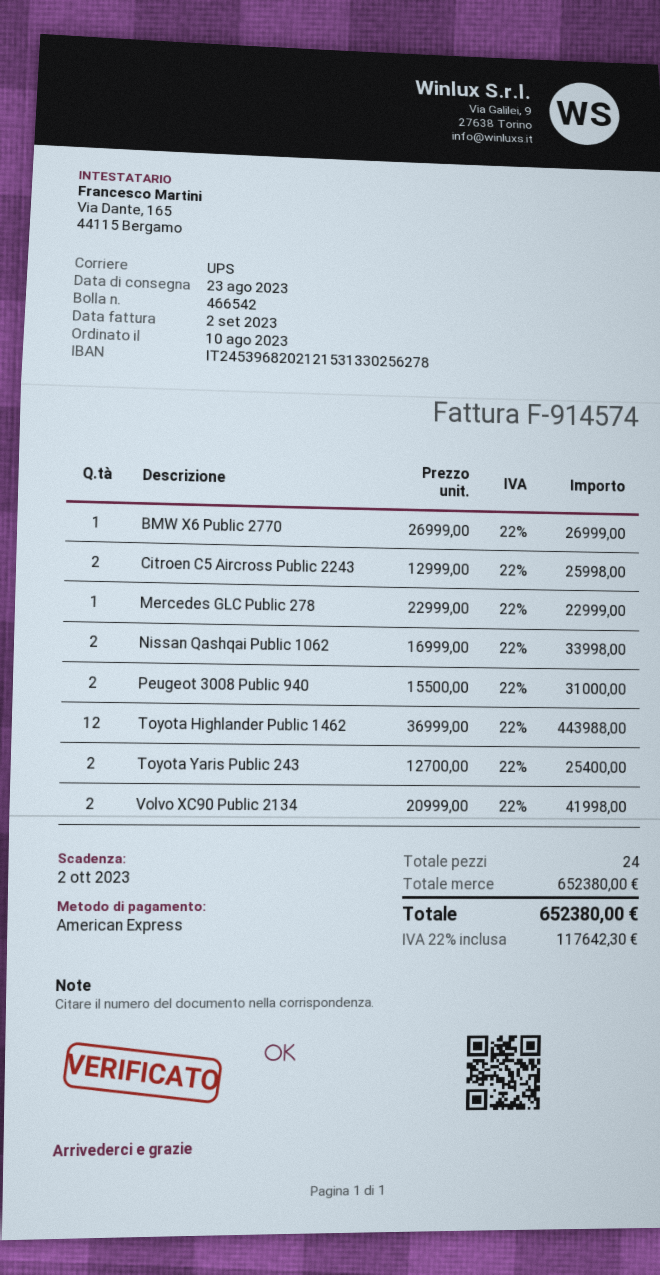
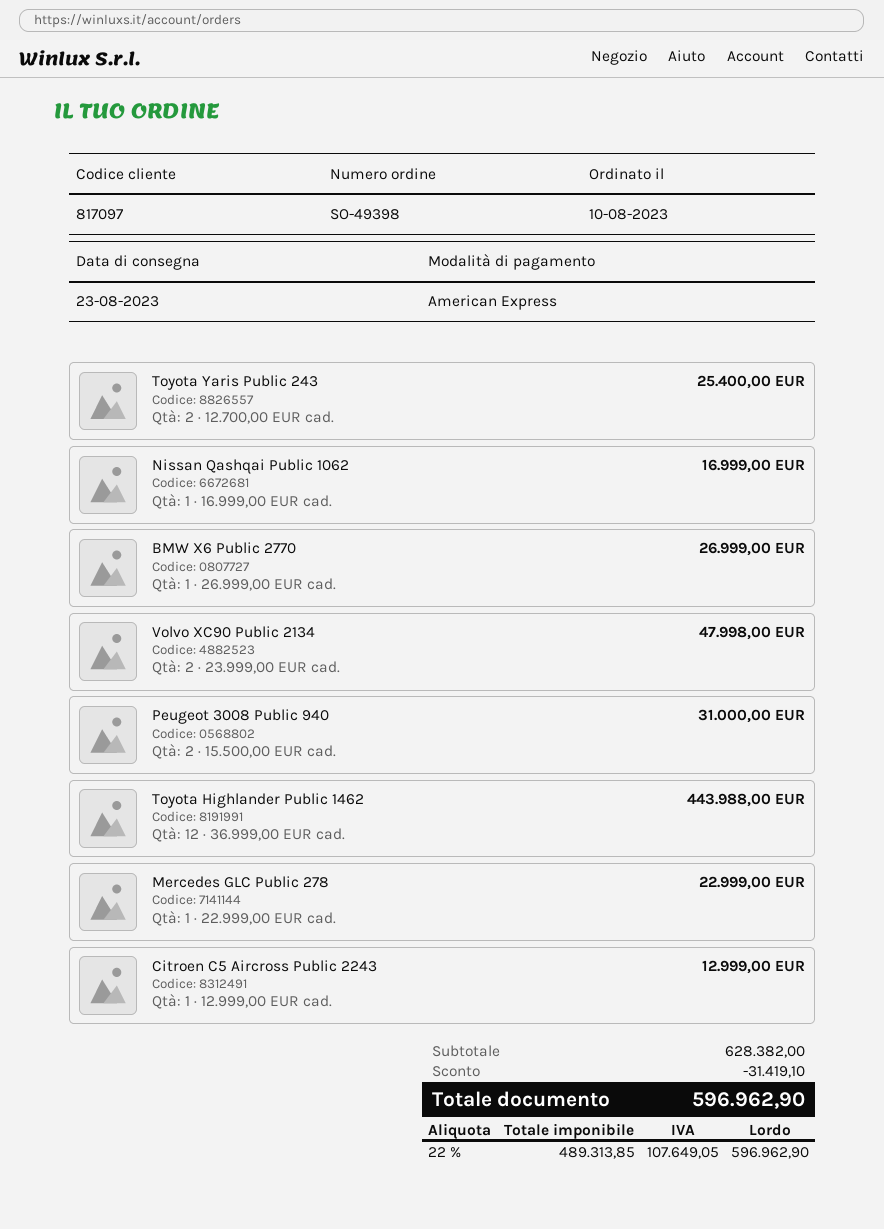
Citroen C5 Aircross Public 2243: 2 x 12999.00 = 25998.00 -> 1 x 12999.00 = 12999.00
Nissan Qashqai Public 1062: 2 x 16999.00 = 33998.00 -> 1 x 16999.00 = 16999.00
Volvo XC90 Public 2134: 2 x 20999.00 = 41998.00 -> 2 x 23999.00 = 47998.00
subtotal: 652380.00 -> 628382.00
discount: none -> 31419.10
tax: 22% = 117642.30 -> 22% = 107649.05
total: 652380.00 -> 596962.90

